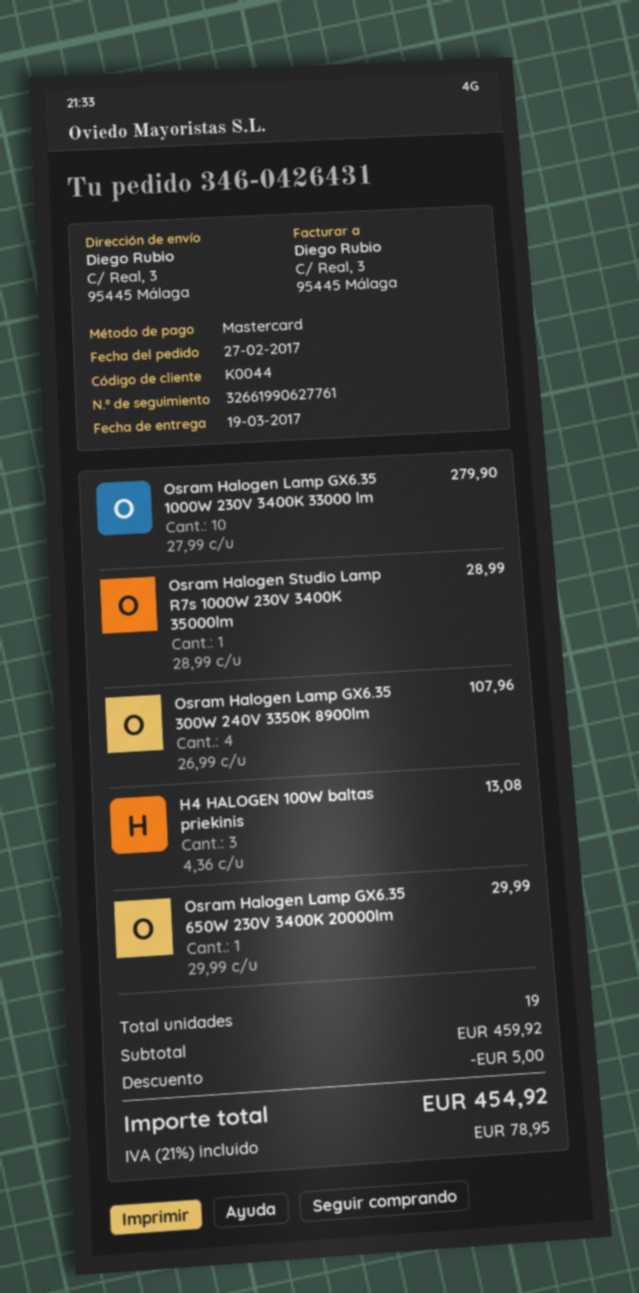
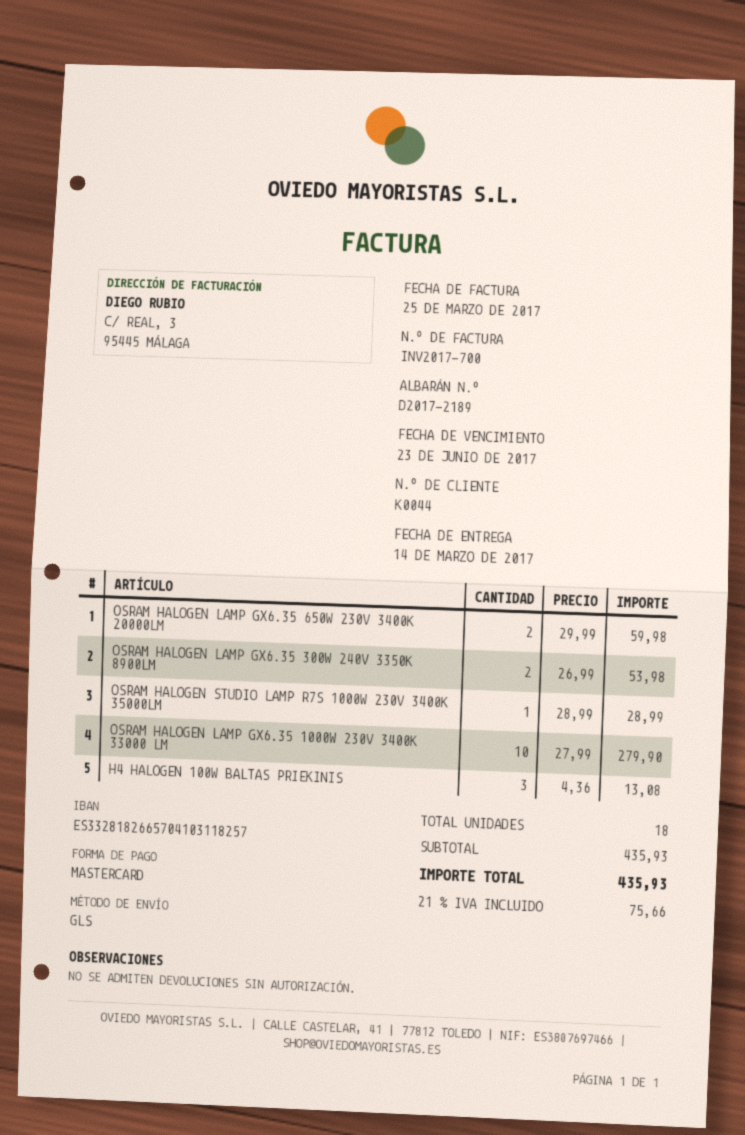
delivery date: 2017-03-19 -> 2017-03-14
Osram Halogen Lamp GX6.35 300W 240V 3350K 8900lm: 4 x 26.99 = 107.96 -> 2 x 26.99 = 53.98
Osram Halogen Lamp GX6.35 650W 230V 3400K 20000lm: 1 x 29.99 = 29.99 -> 2 x 29.99 = 59.98
total quantity: 19 -> 18
subtotal: 459.92 -> 435.93
discount: 5.00 -> none
tax: 21% = 78.95 -> 21% = 75.66
total: 454.92 -> 435.93

